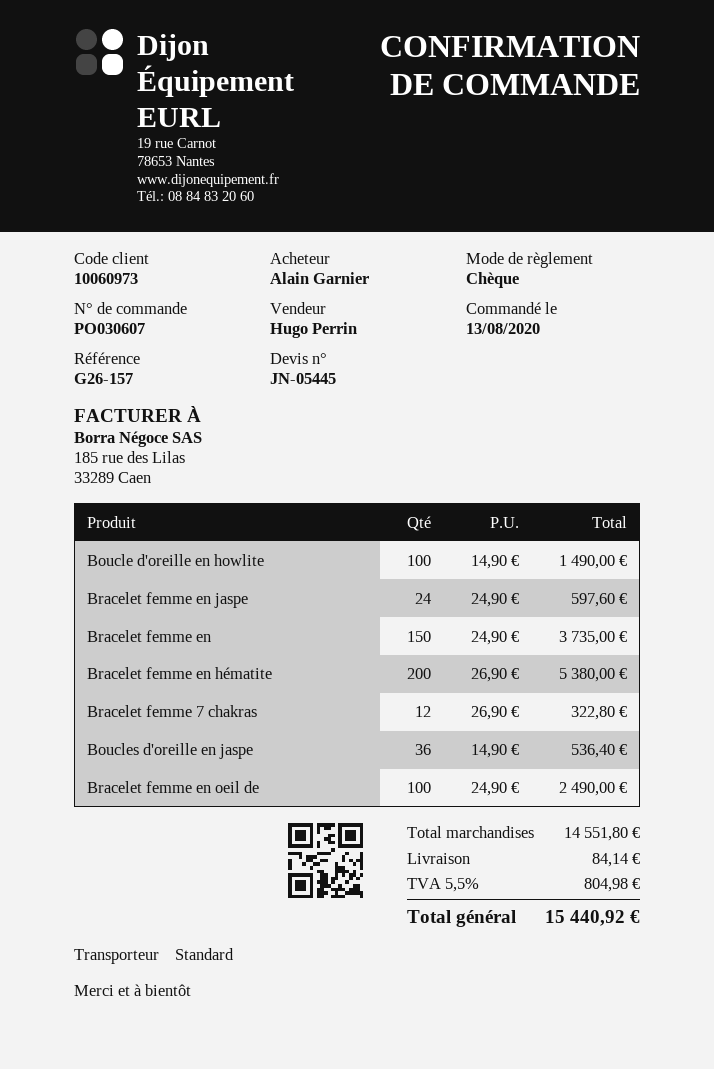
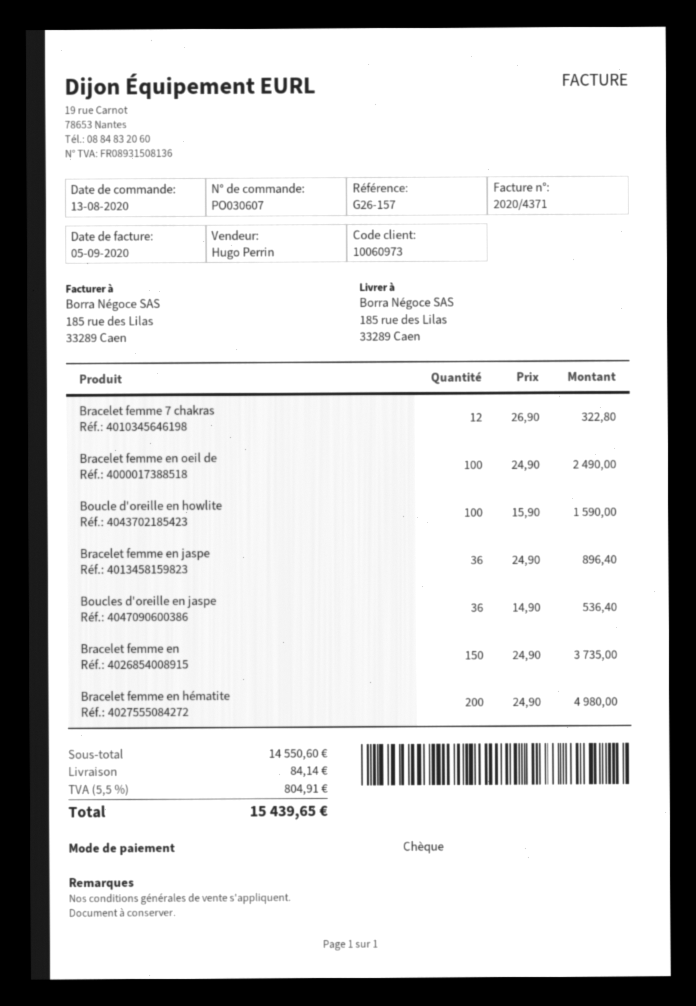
Boucle d'oreille en howlite: 100 x 14.90 = 1490.00 -> 100 x 15.90 = 1590.00
Bracelet femme en jaspe: 24 x 24.90 = 597.60 -> 36 x 24.90 = 896.40
Bracelet femme en hématite: 200 x 26.90 = 5380.00 -> 200 x 24.90 = 4980.00
subtotal: 14551.80 -> 14550.60
tax: 5.5% = 804.98 -> 5.5% = 804.91
total: 15440.92 -> 15439.65

